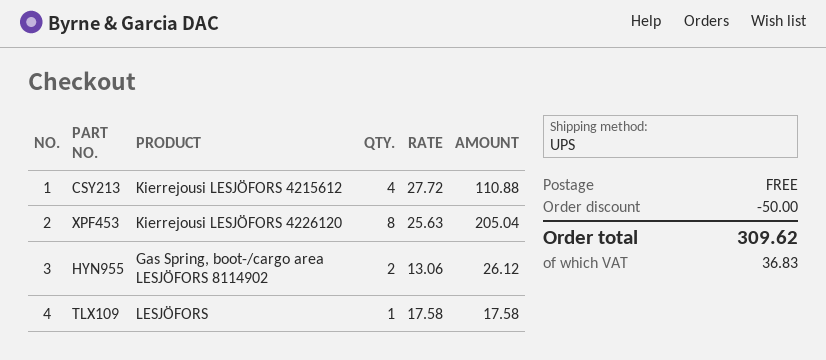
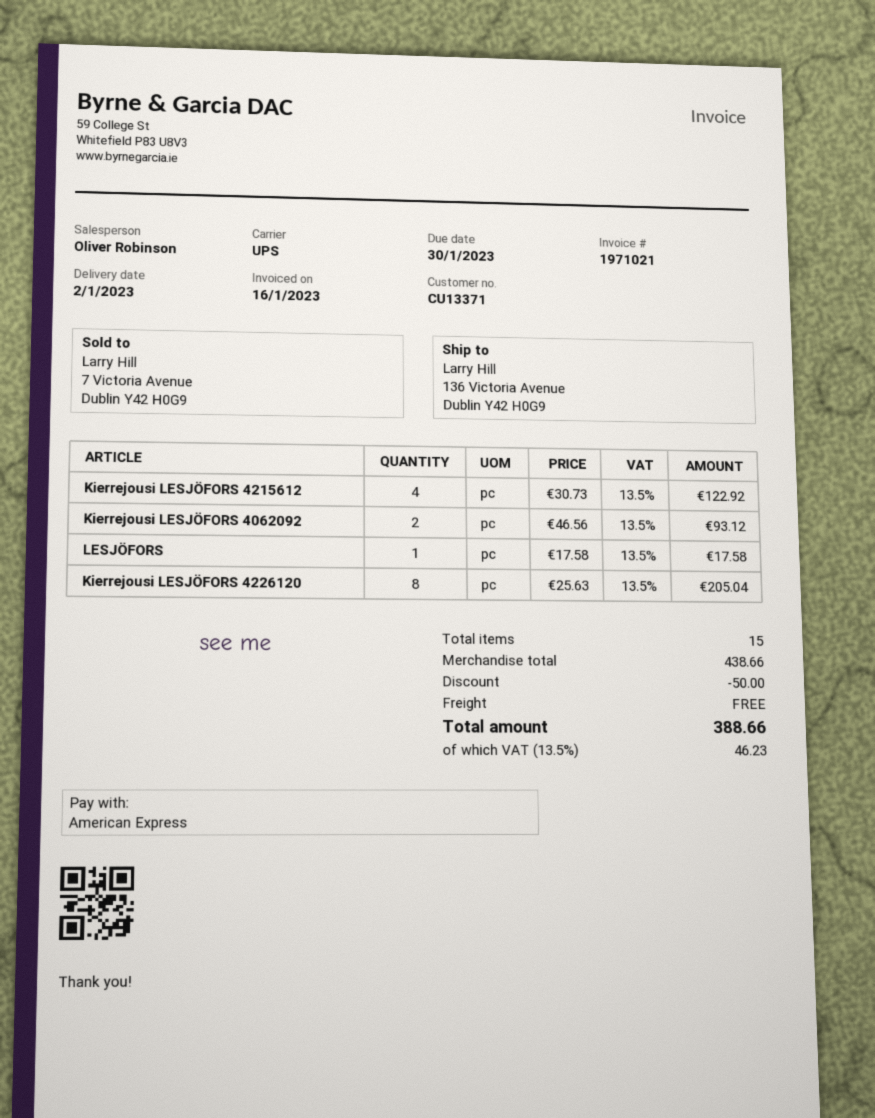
Kierrejousi LESJÖFORS 4215612: 4 x 27.72 = 110.88 -> 4 x 30.73 = 122.92
Gas Spring, boot-/cargo area LESJÖFORS 8114902: 2 x 13.06 = 26.12 -> none
Kierrejousi LESJÖFORS 4062092: none -> 2 x 46.56 = 93.12
tax: 36.83 -> 46.23
total: 309.62 -> 388.66

